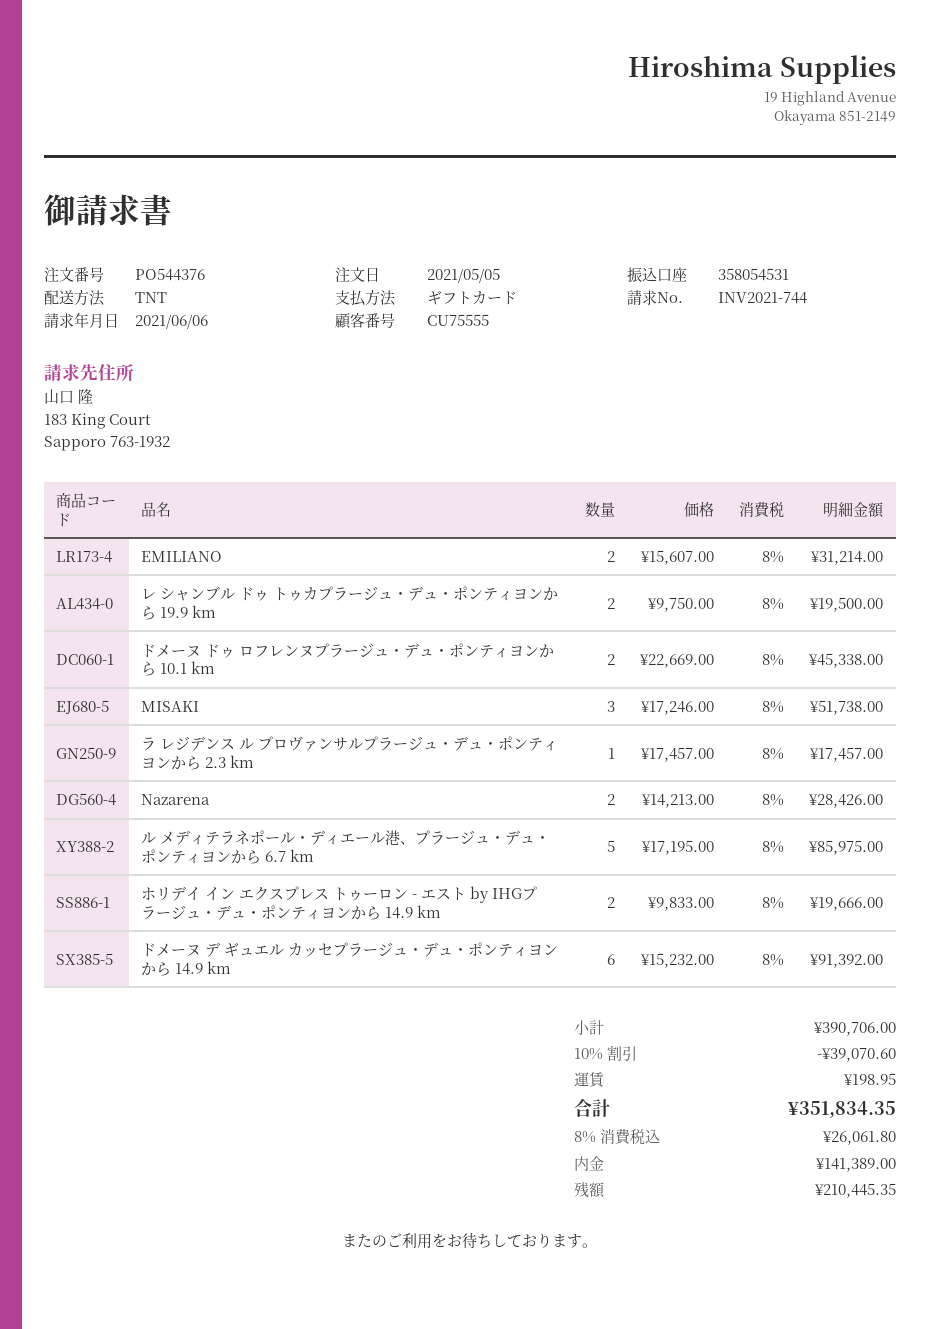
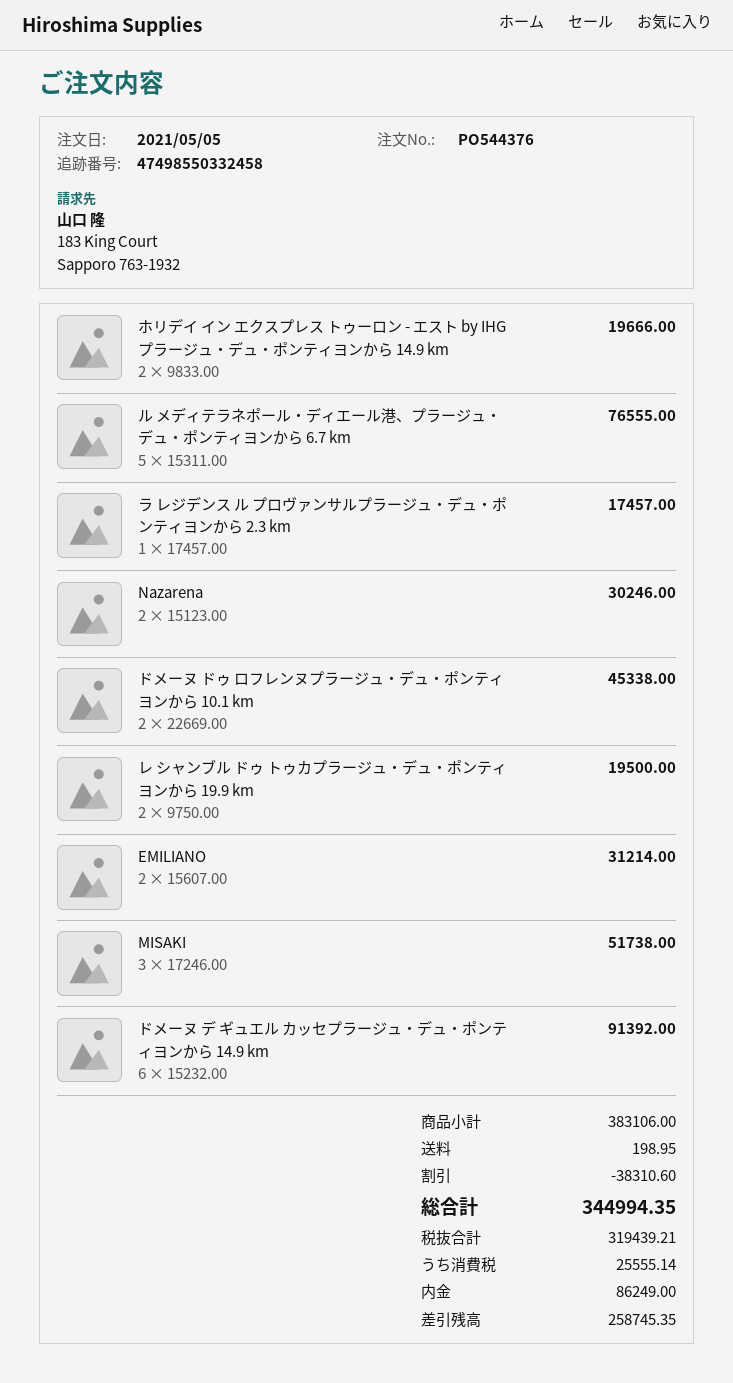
Nazarena: 2 x 14213.00 = 28426.00 -> 2 x 15123.00 = 30246.00
ル メディテラネポール・ディエール港、プラージュ・デュ・ポンティヨンから 6.7 km: 5 x 17195.00 = 85975.00 -> 5 x 15311.00 = 76555.00
subtotal: 390706.00 -> 383106.00
discount: 39070.60 -> 38310.60
tax: 26061.80 -> 25555.14
total: 351834.35 -> 344994.35
deposit: 141389.00 -> 86249.00
balance: 210445.35 -> 258745.35

